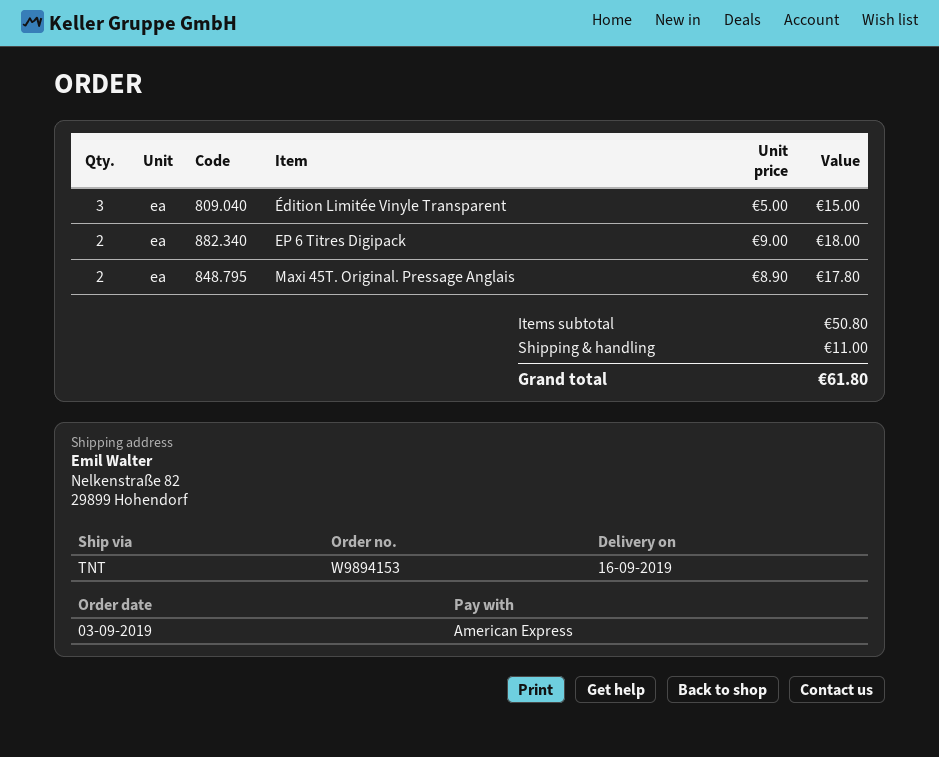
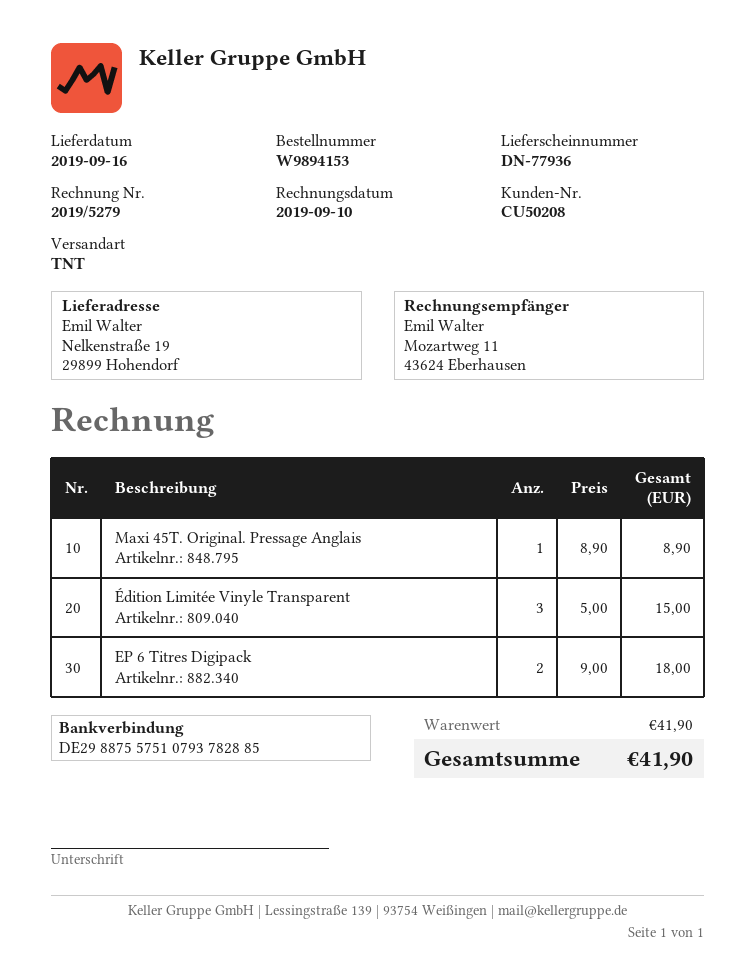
ship to: Nelkenstraße 82, 29899 Hohendorf -> Nelkenstraße 19, 29899 Hohendorf
Maxi 45T. Original. Pressage Anglais: 2 x 8.90 = 17.80 -> 1 x 8.90 = 8.90
subtotal: 50.80 -> 41.90
shipping: 11.00 -> none
total: 61.80 -> 41.90

